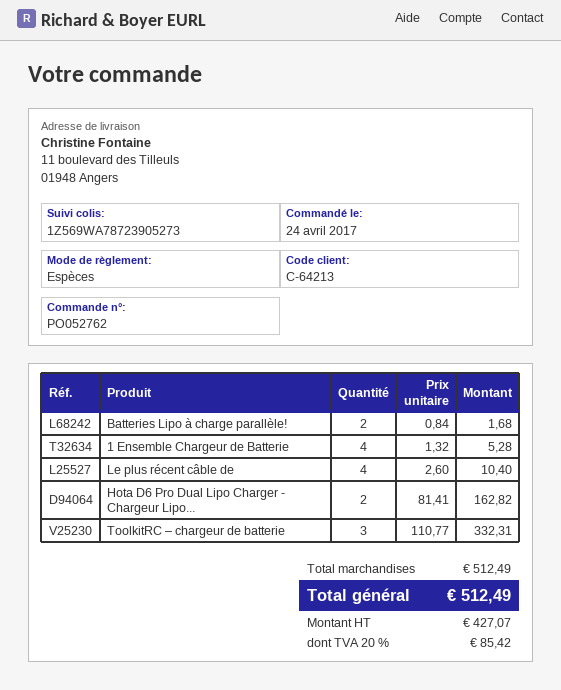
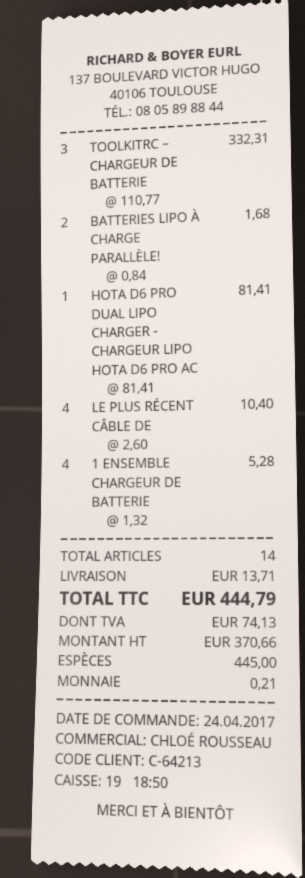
Hota D6 Pro Dual Lipo Charger - Chargeur Lipo...: 2 x 81.41 = 162.82 -> 1 x 81.41 = 81.41
shipping: none -> 13.71
net: 427.07 -> 370.66
tax: 85.42 -> 74.13
total: 512.49 -> 444.79

